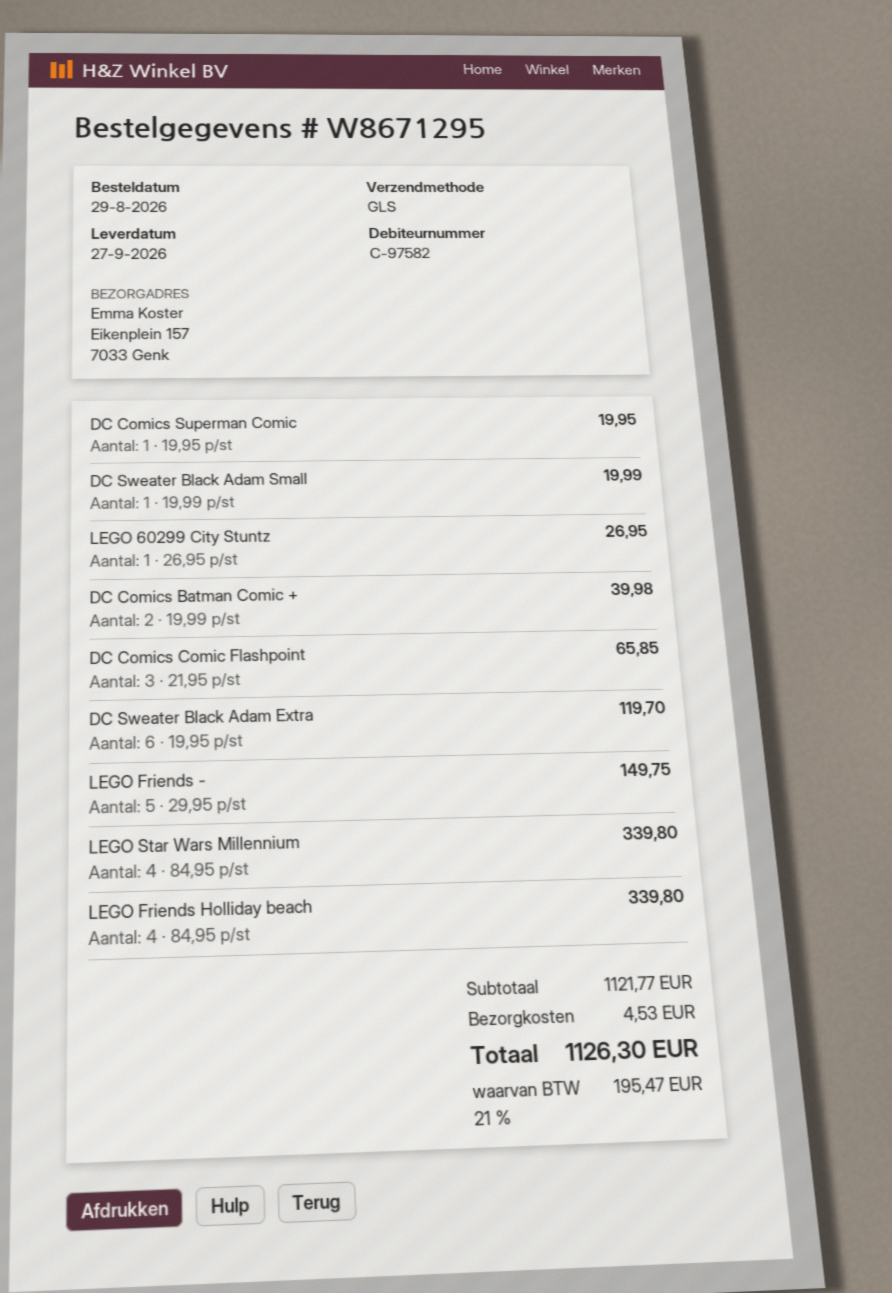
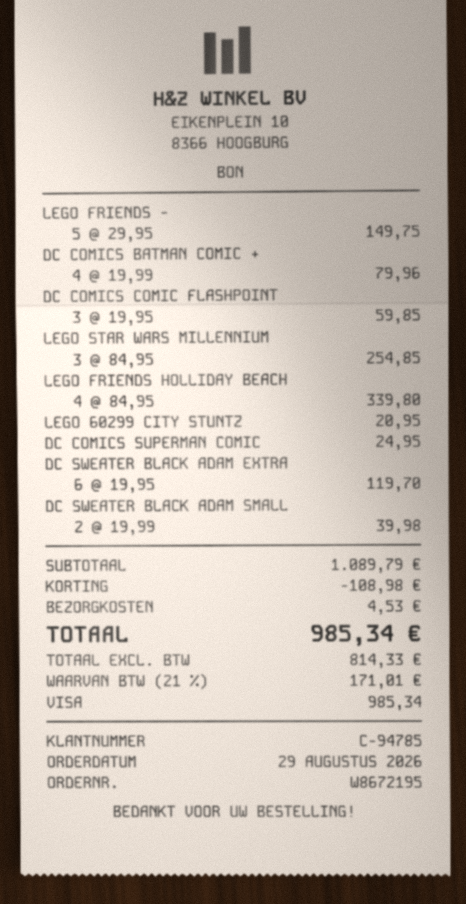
order number: W8671295 -> W8672195
customer number: C-97582 -> C-94785
DC Comics Superman Comic: 1 x 19.95 = 19.95 -> 1 x 24.95 = 24.95
DC Sweater Black Adam Small: 1 x 19.99 = 19.99 -> 2 x 19.99 = 39.98
LEGO 60299 City Stuntz: 1 x 26.95 = 26.95 -> 1 x 20.95 = 20.95
DC Comics Batman Comic +: 2 x 19.99 = 39.98 -> 4 x 19.99 = 79.96
DC Comics Comic Flashpoint: 3 x 21.95 = 65.85 -> 3 x 19.95 = 59.85
LEGO Star Wars Millennium: 4 x 84.95 = 339.80 -> 3 x 84.95 = 254.85
subtotal: 1121.77 -> 1089.79
discount: none -> 108.98
tax: 21% = 195.47 -> 21% = 171.01
total: 1126.30 -> 985.34

